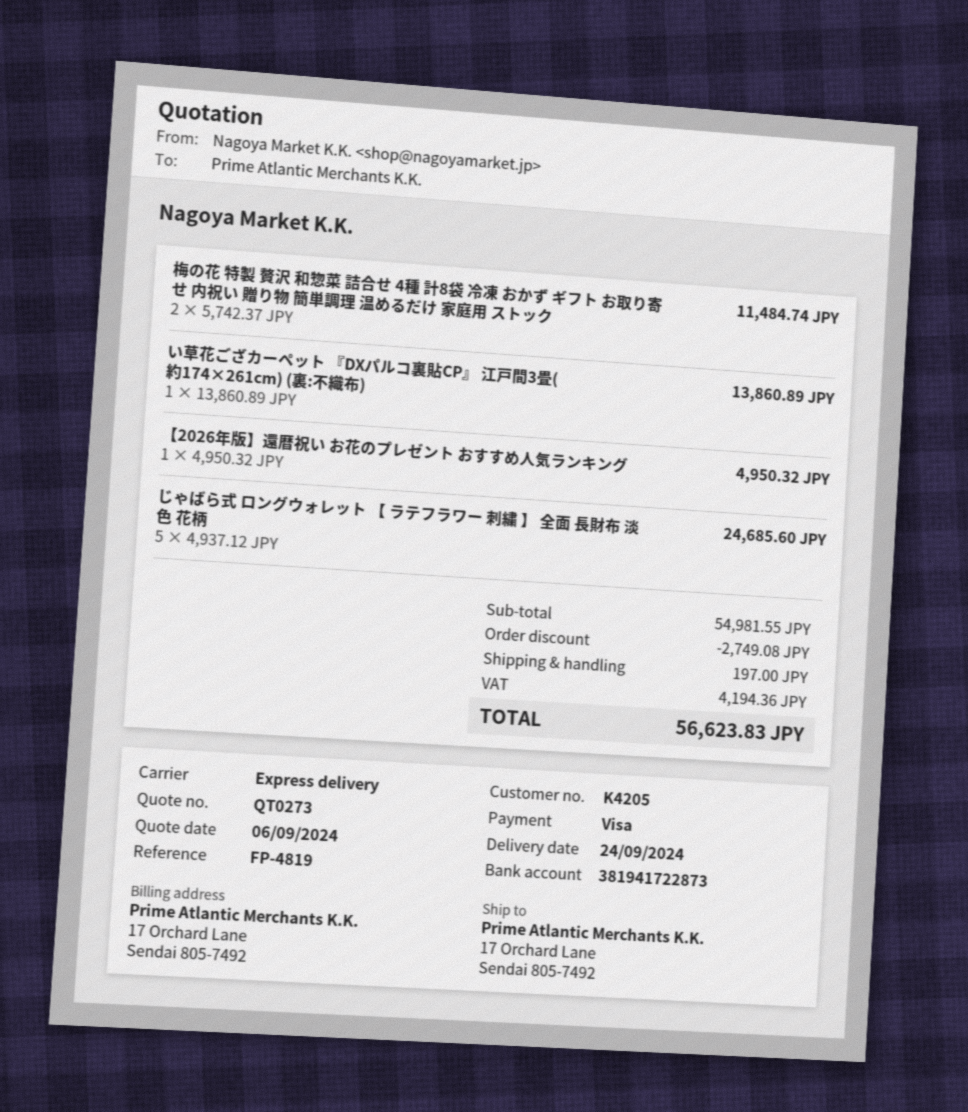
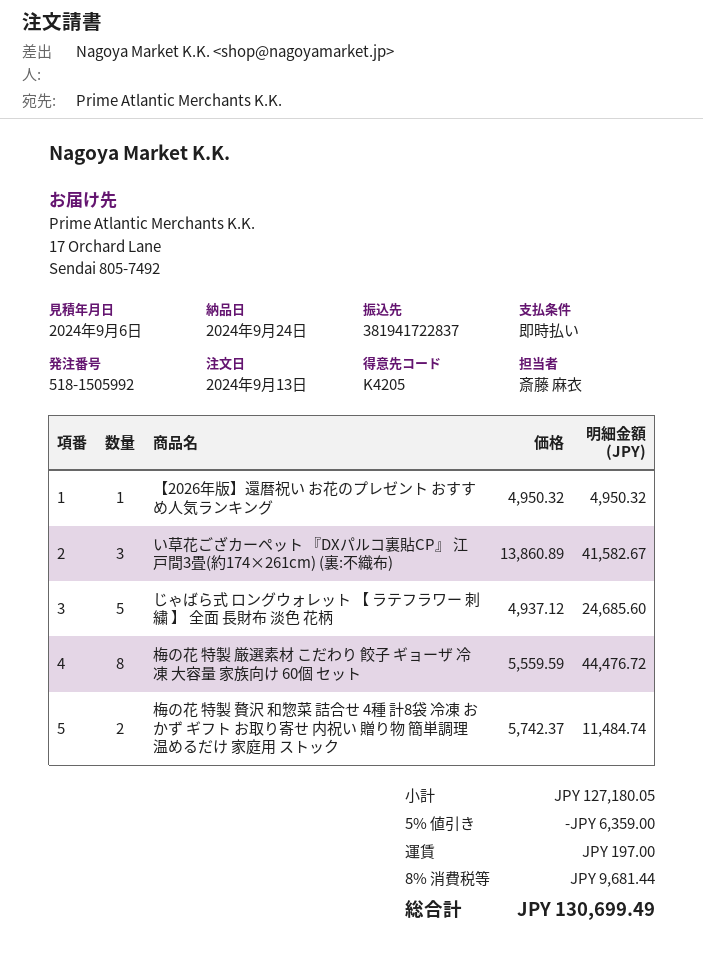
bank account: 381941722873 -> 381941722837
い草花ござカーペット 『DXパルコ裏貼CP』 江戸間3畳(約174×261cm) (裏:不織布): 1 x 13860.89 = 13860.89 -> 3 x 13860.89 = 41582.67
梅の花 特製 厳選素材 こだわり 餃子 ギョーザ 冷凍 大容量 家族向け 60個 セット: none -> 8 x 5559.59 = 44476.72
subtotal: 54981.55 -> 127180.05
discount: 2749.08 -> 6359.00
tax: 4194.36 -> 9681.44
total: 56623.83 -> 130699.49

